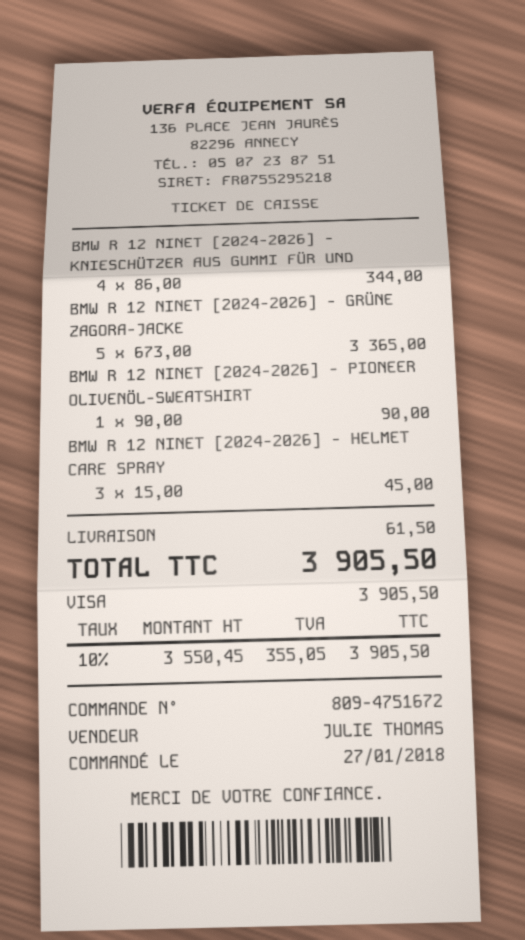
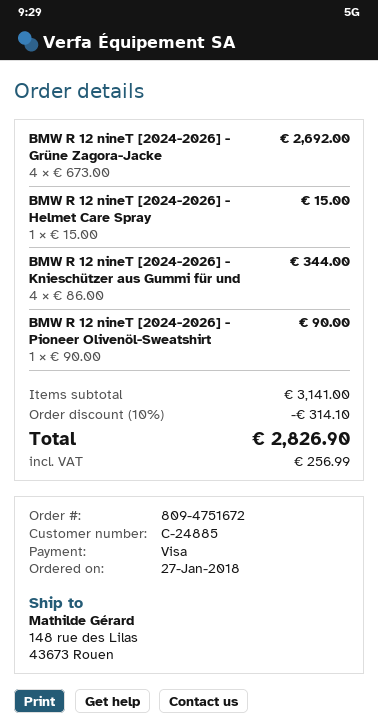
BMW R 12 NINET [2024-2026] - GRÜNE ZAGORA-JACKE: 5 x 673.00 = 3365.00 -> 4 x 673.00 = 2692.00
BMW R 12 NINET [2024-2026] - HELMET CARE SPRAY: 3 x 15.00 = 45.00 -> 1 x 15.00 = 15.00
discount: none -> 10% = 314.10
shipping: 61.50 -> none
tax: 355.05 -> 256.99
total: 3905.50 -> 2826.90

